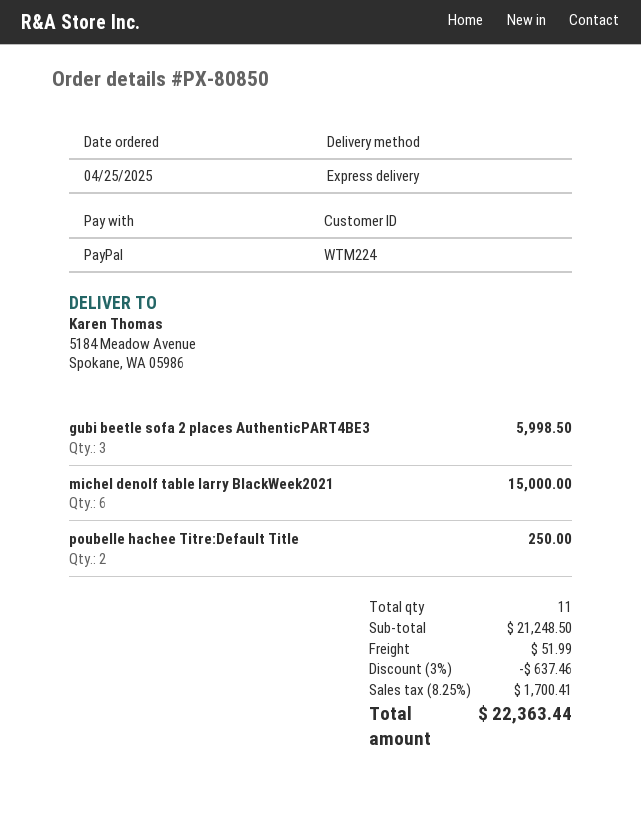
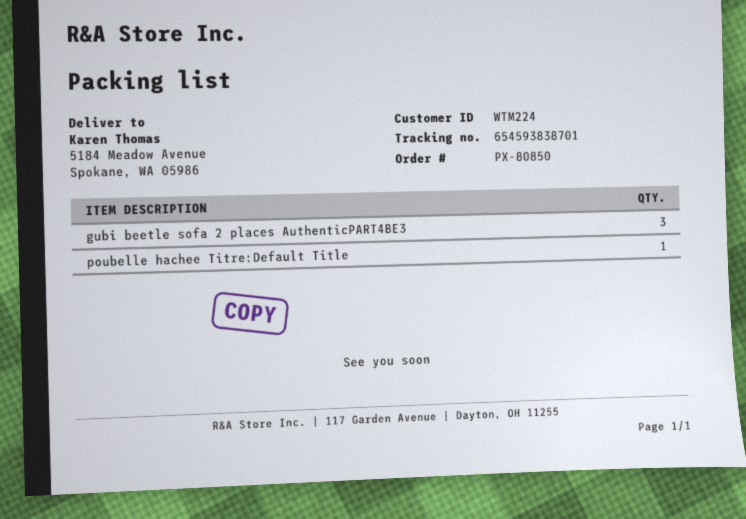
michel denolf table larry BlackWeek2021: 6 -> none
poubelle hachee Titre:Default Title: 2 -> 1

